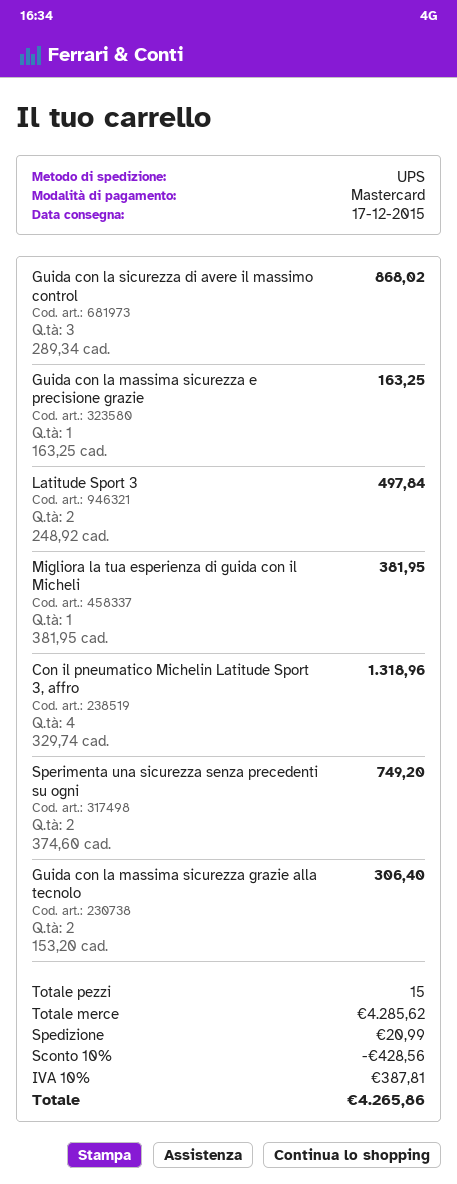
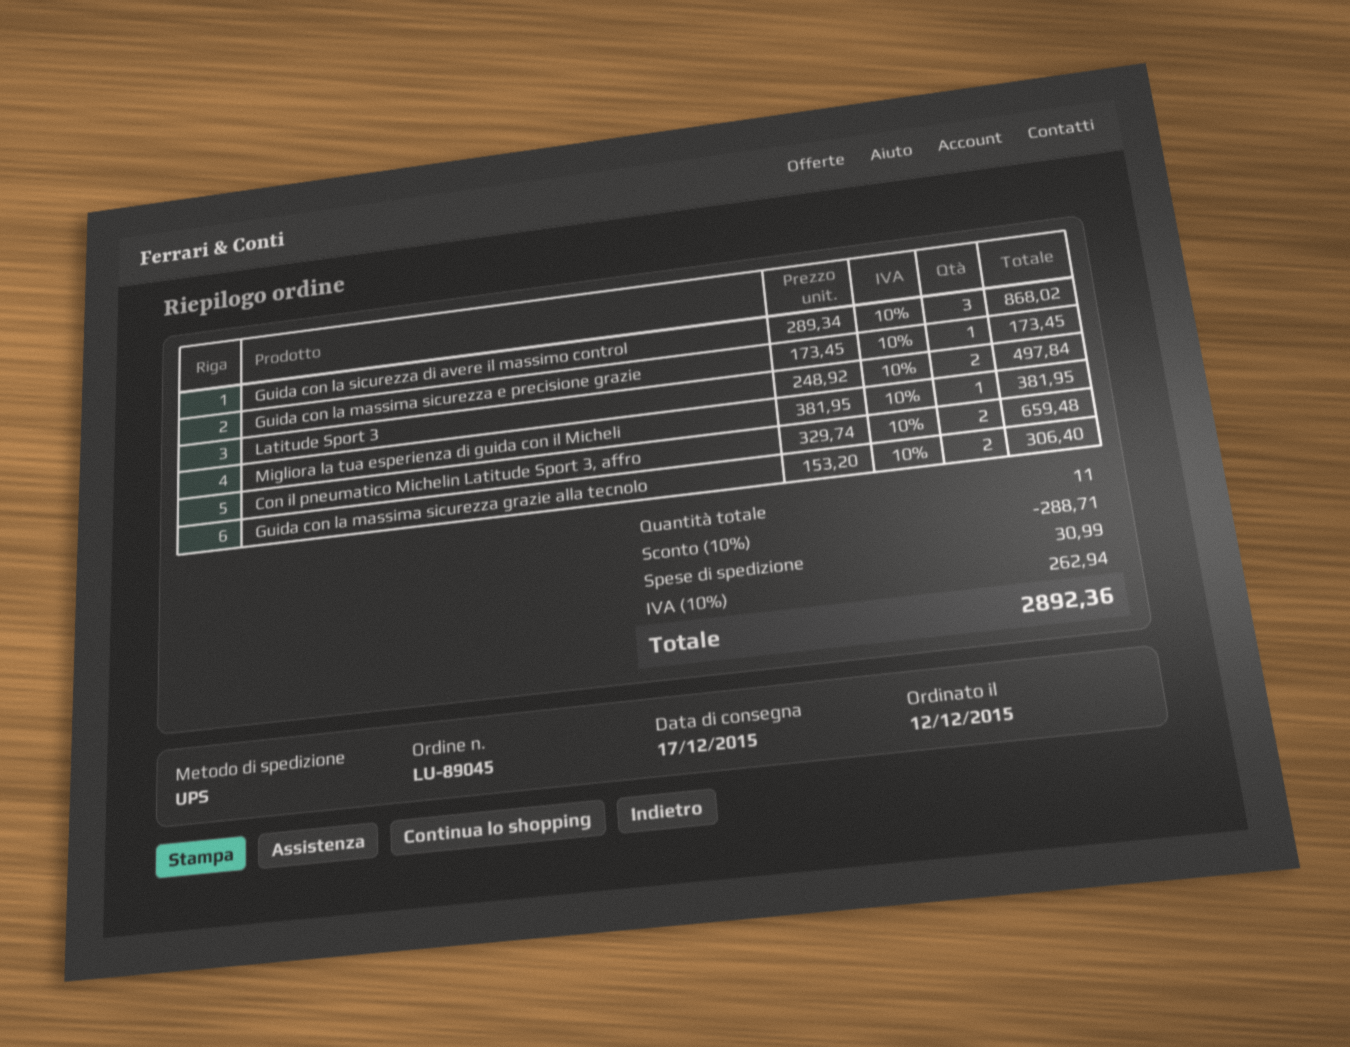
Guida con la massima sicurezza e precisione grazie: 1 x 163.25 = 163.25 -> 1 x 173.45 = 173.45
Con il pneumatico Michelin Latitude Sport 3, affro: 4 x 329.74 = 1318.96 -> 2 x 329.74 = 659.48
Sperimenta una sicurezza senza precedenti su ogni: 2 x 374.60 = 749.20 -> none
total quantity: 15 -> 11
discount: 10% = 428.56 -> 10% = 288.71
shipping: 20.99 -> 30.99
tax: 10% = 387.81 -> 10% = 262.94
total: 4265.86 -> 2892.36

